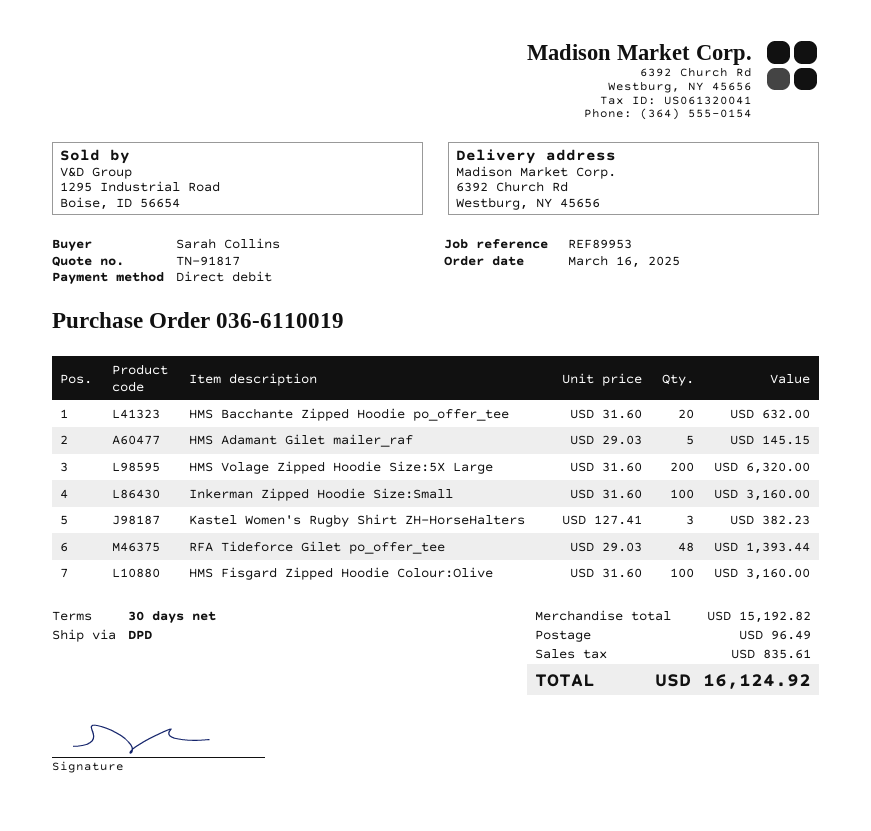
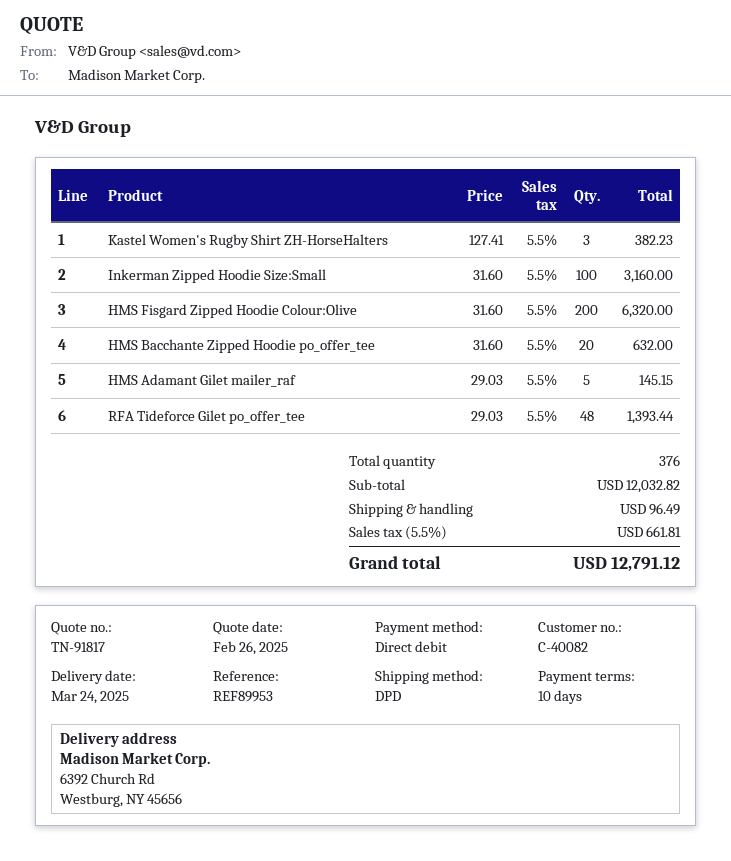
payment terms: 30 days -> 10 days
HMS Volage Zipped Hoodie Size:5X Large: 200 x 31.60 = 6320.00 -> none
HMS Fisgard Zipped Hoodie Colour:Olive: 100 x 31.60 = 3160.00 -> 200 x 31.60 = 6320.00
subtotal: 15192.82 -> 12032.82
tax: 835.61 -> 661.81
total: 16124.92 -> 12791.12

